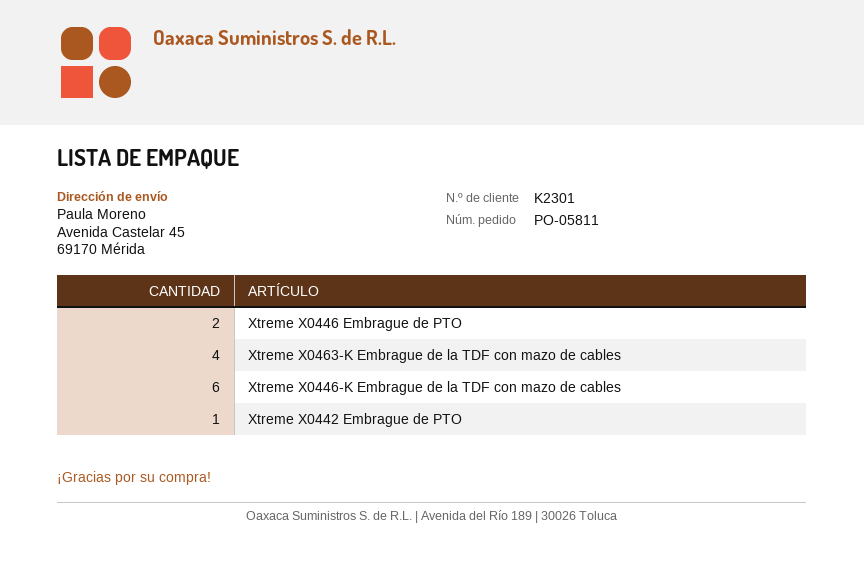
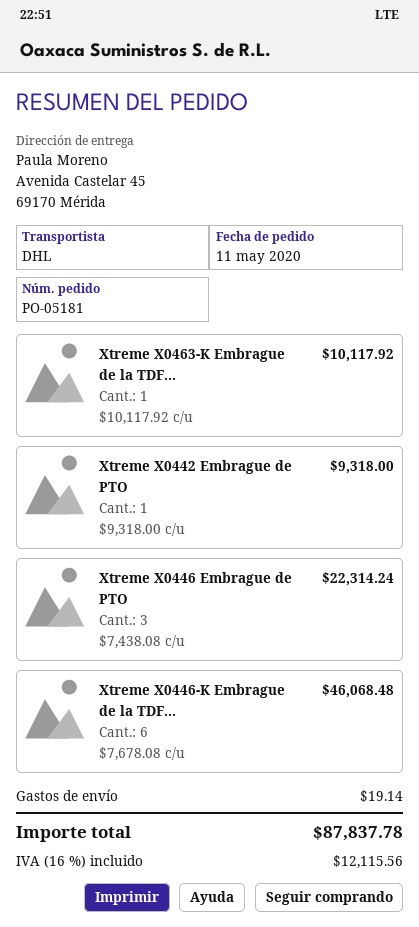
order number: PO-05811 -> PO-05181
Xtreme X0446 Embrague de PTO: 2 -> 3
Xtreme X0463-K Embrague de la TDF con mazo de cables: 4 -> 1

